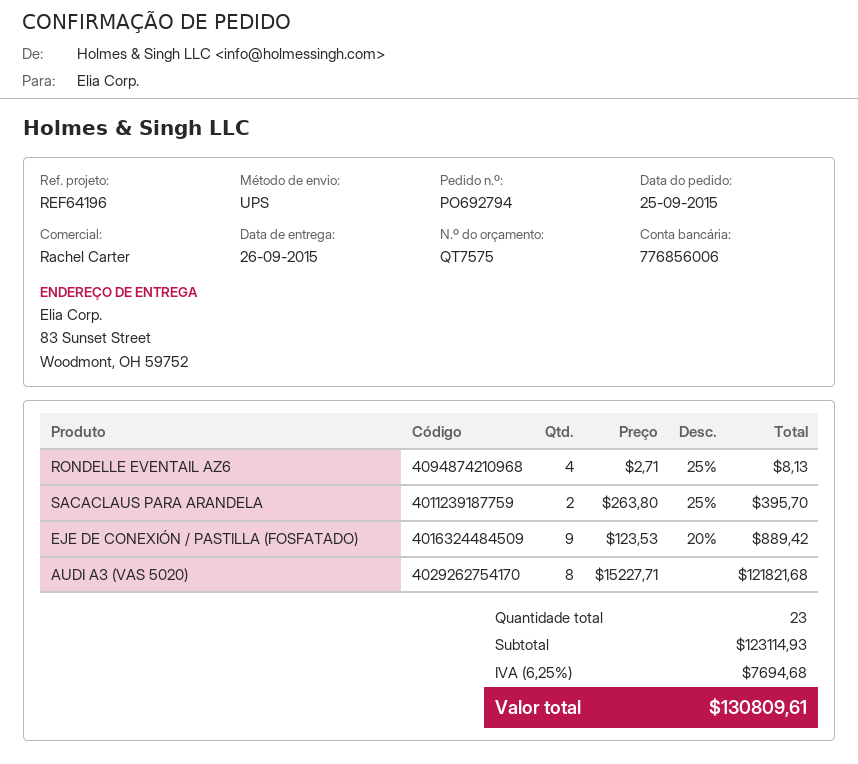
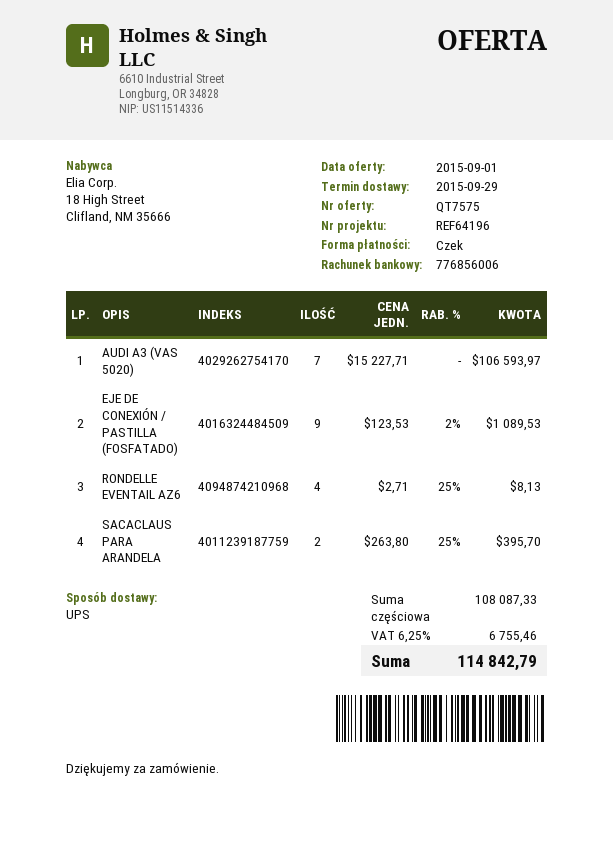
delivery date: 2015-09-26 -> 2015-09-29
EJE DE CONEXIÓN / PASTILLA (FOSFATADO): 9 x 123.53 - 20% = 889.42 -> 9 x 123.53 - 2% = 1089.53
AUDI A3 (VAS 5020): 8 x 15227.71 = 121821.68 -> 7 x 15227.71 = 106593.97
subtotal: 123114.93 -> 108087.33
tax: 6.25% = 7694.68 -> 6.25% = 6755.46
total: 130809.61 -> 114842.79

